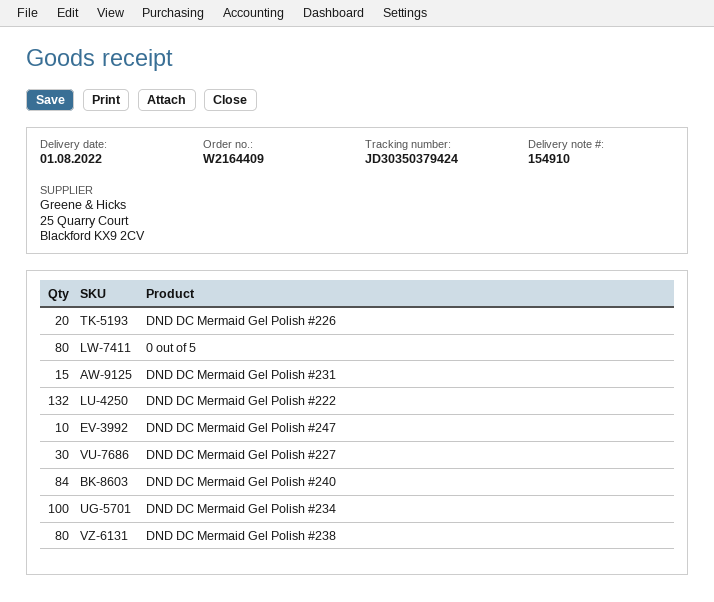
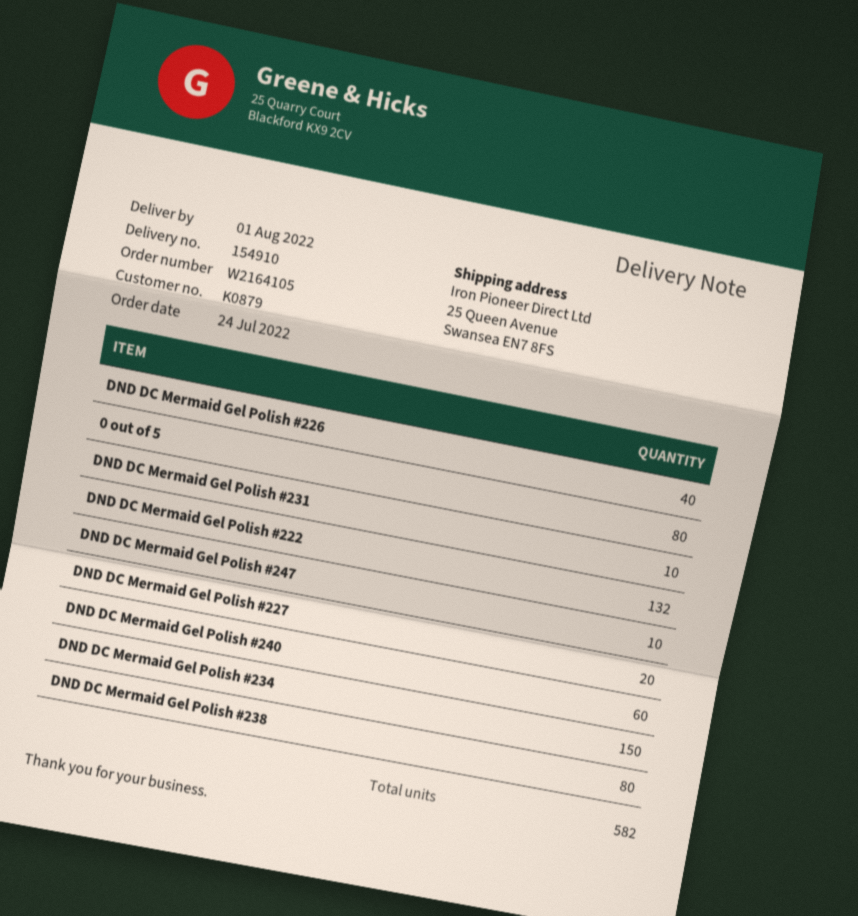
order number: W2164409 -> W2164105
DND DC Mermaid Gel Polish #226: 20 -> 40
DND DC Mermaid Gel Polish #231: 15 -> 10
DND DC Mermaid Gel Polish #227: 30 -> 20
DND DC Mermaid Gel Polish #240: 84 -> 60
DND DC Mermaid Gel Polish #234: 100 -> 150

